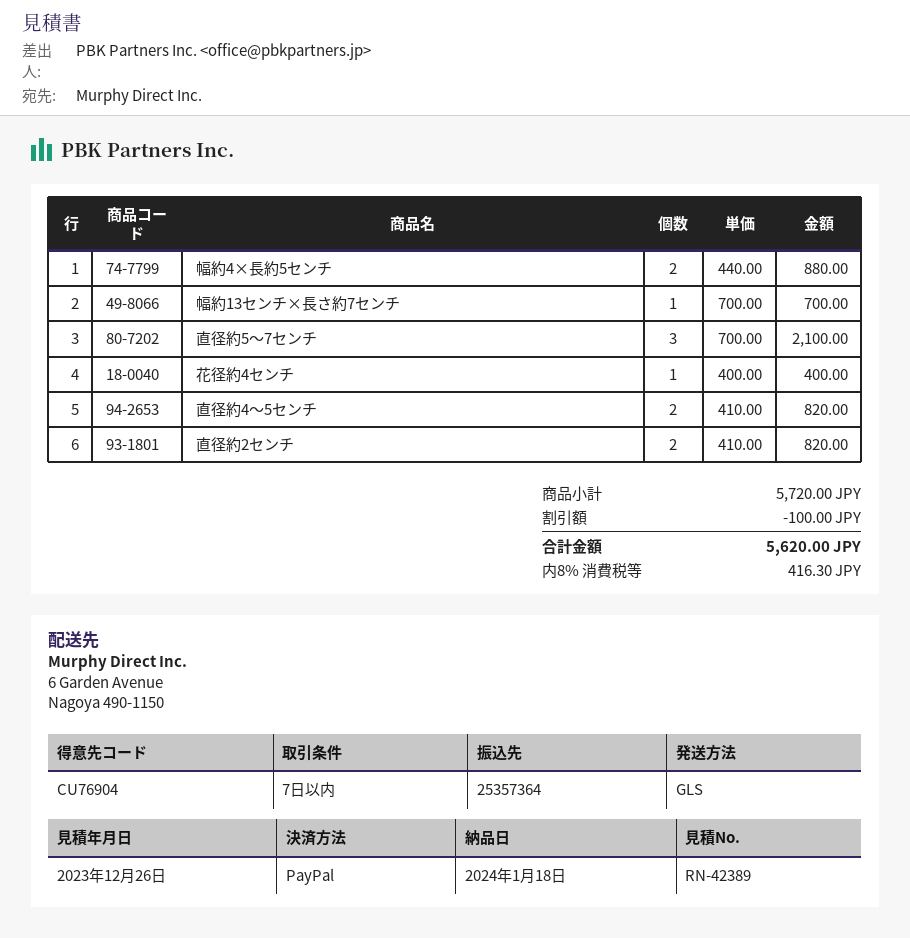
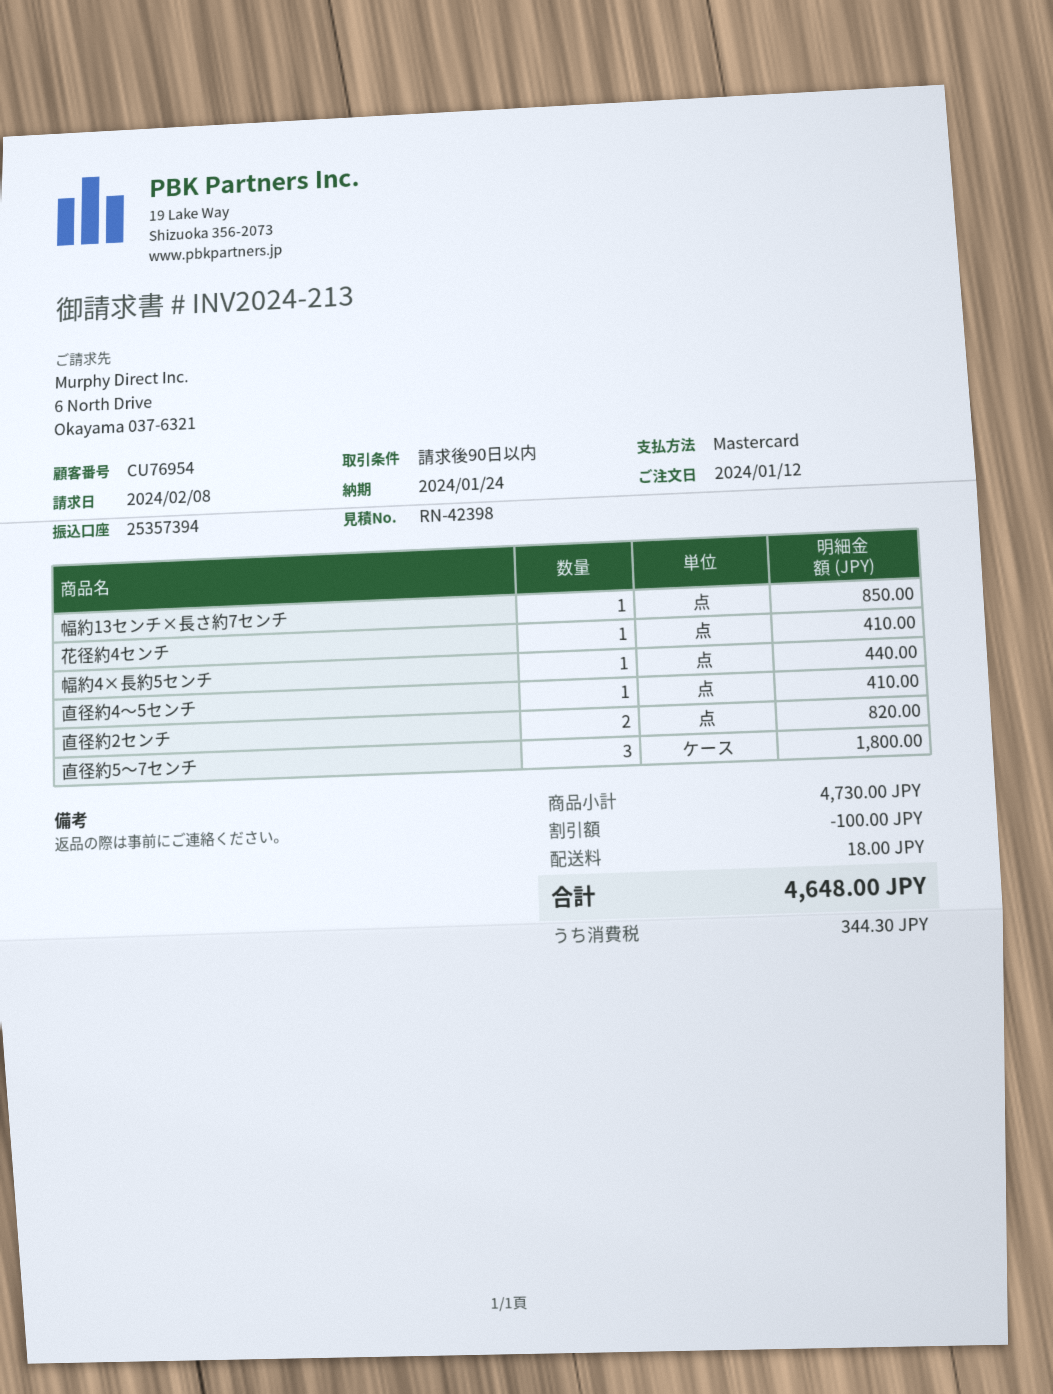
quote number: RN-42389 -> RN-42398
delivery date: 2024-01-18 -> 2024-01-24
payment terms: 7 days -> 90 days
customer number: CU76904 -> CU76954
payment method: PayPal -> Mastercard
bank account: 25357364 -> 25357394
幅約4×長約5センチ: 2 for 880.00 -> 1 for 440.00
幅約13センチ×長さ約7センチ: 1 for 700.00 -> 1 for 850.00
直径約5〜7センチ: 3 for 2100.00 -> 3 for 1800.00
花径約4センチ: 1 for 400.00 -> 1 for 410.00
直径約4〜5センチ: 2 for 820.00 -> 1 for 410.00
subtotal: 5720.00 -> 4730.00
shipping: none -> 18.00
tax: 416.30 -> 344.30
total: 5620.00 -> 4648.00

